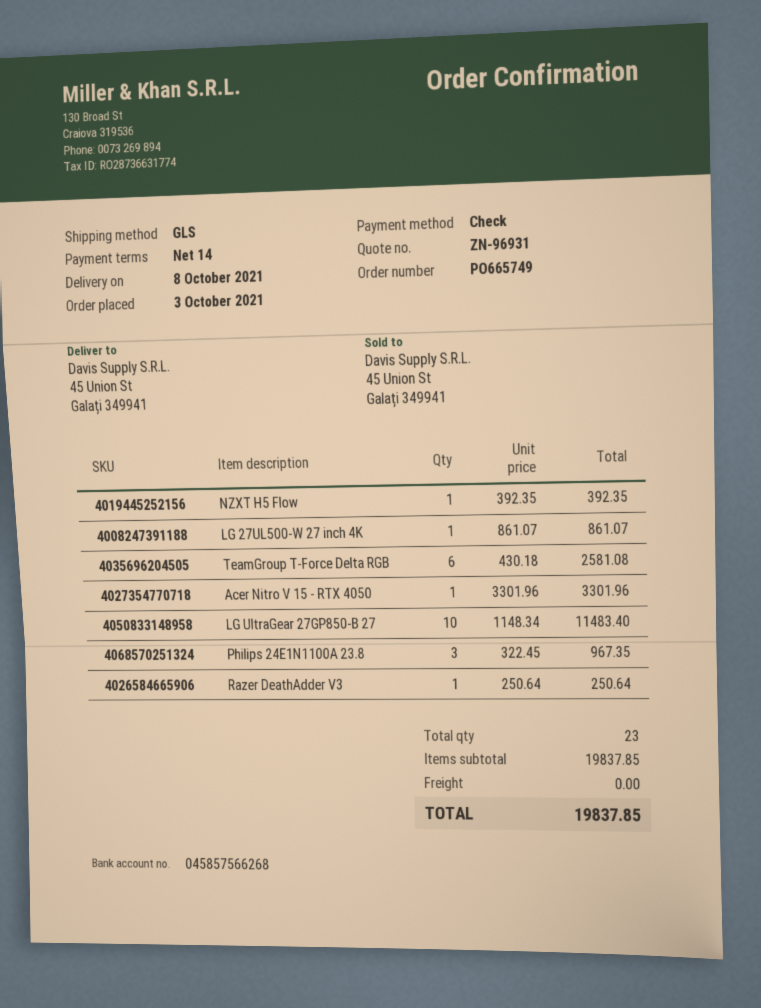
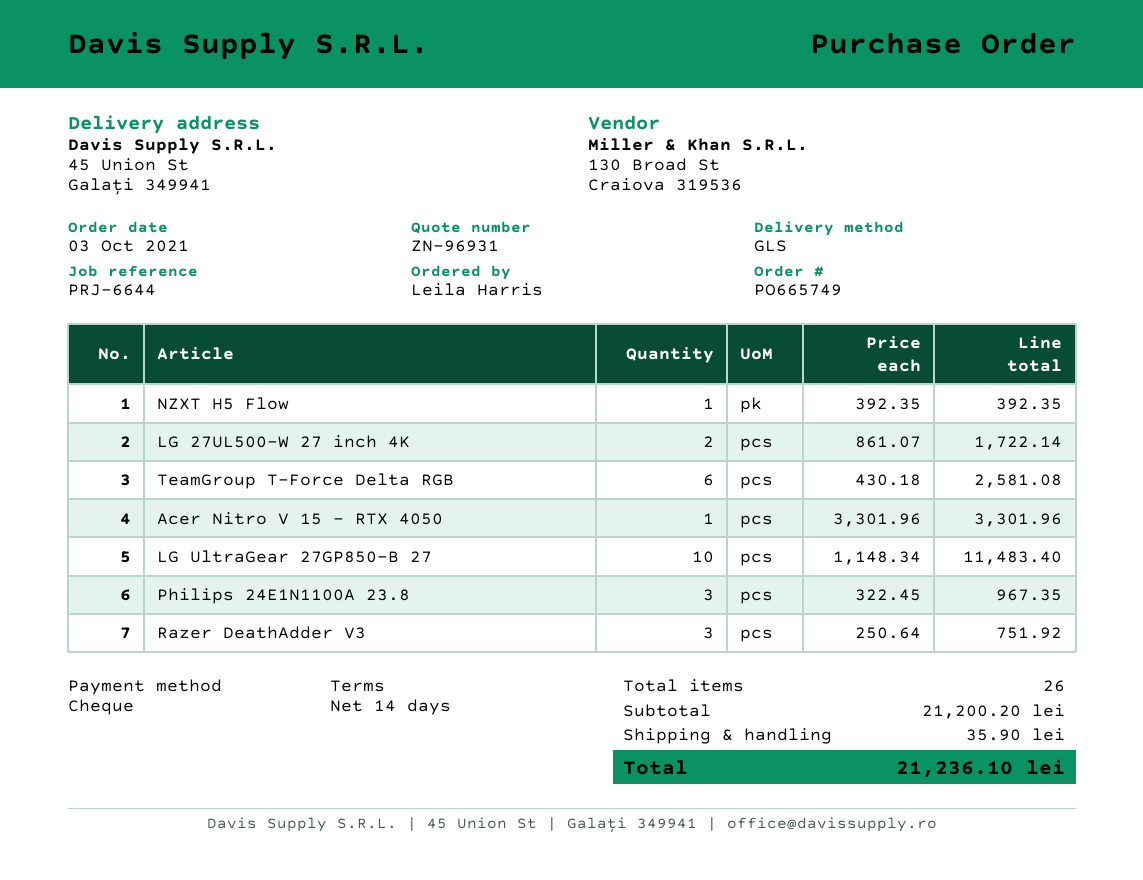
LG 27UL500-W 27 inch 4K: 1 x 861.07 = 861.07 -> 2 x 861.07 = 1722.14
Razer DeathAdder V3: 1 x 250.64 = 250.64 -> 3 x 250.64 = 751.92
total quantity: 23 -> 26
subtotal: 19837.85 -> 21200.20
shipping: 0.00 -> 35.90
total: 19837.85 -> 21236.10

